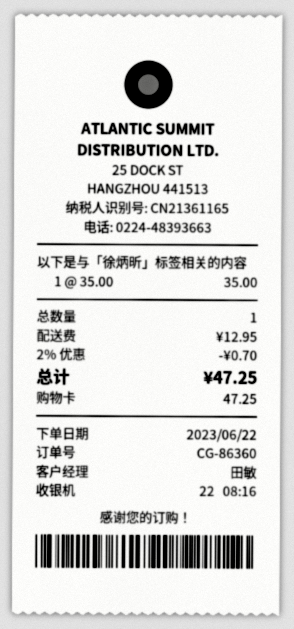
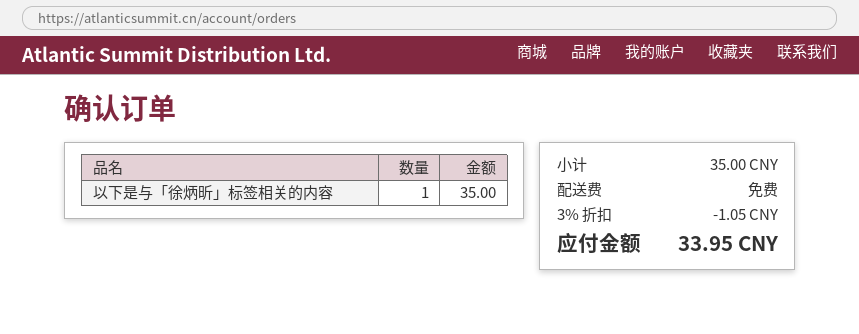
discount: 2% = 0.70 -> 3% = 1.05
shipping: 12.95 -> 0.00
total: 47.25 -> 33.95

